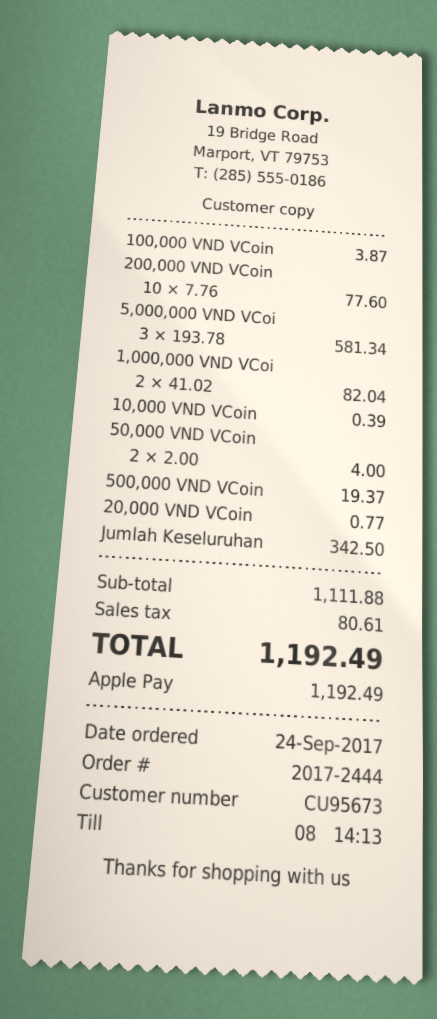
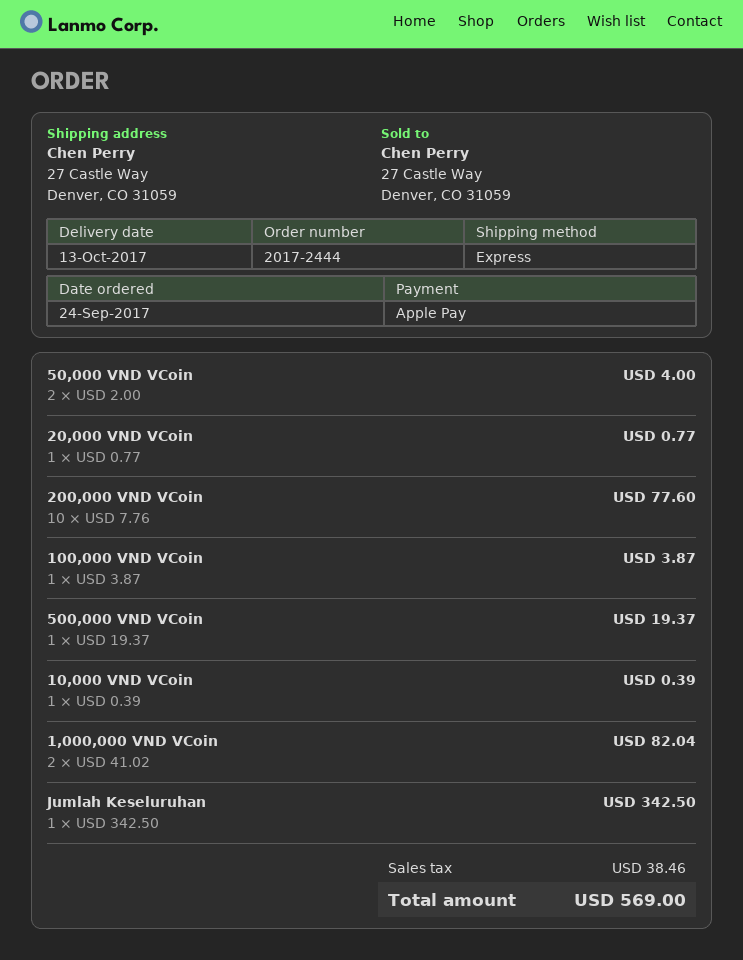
5,000,000 VND VCoi: 3 x 193.78 = 581.34 -> none
tax: 80.61 -> 38.46
total: 1192.49 -> 569.00

